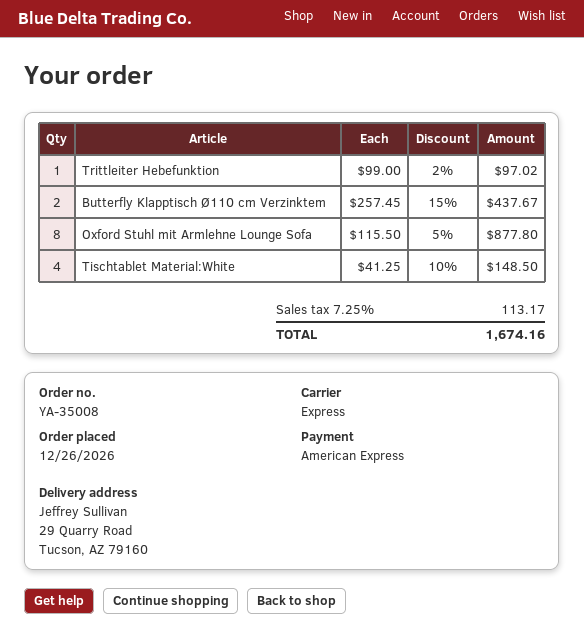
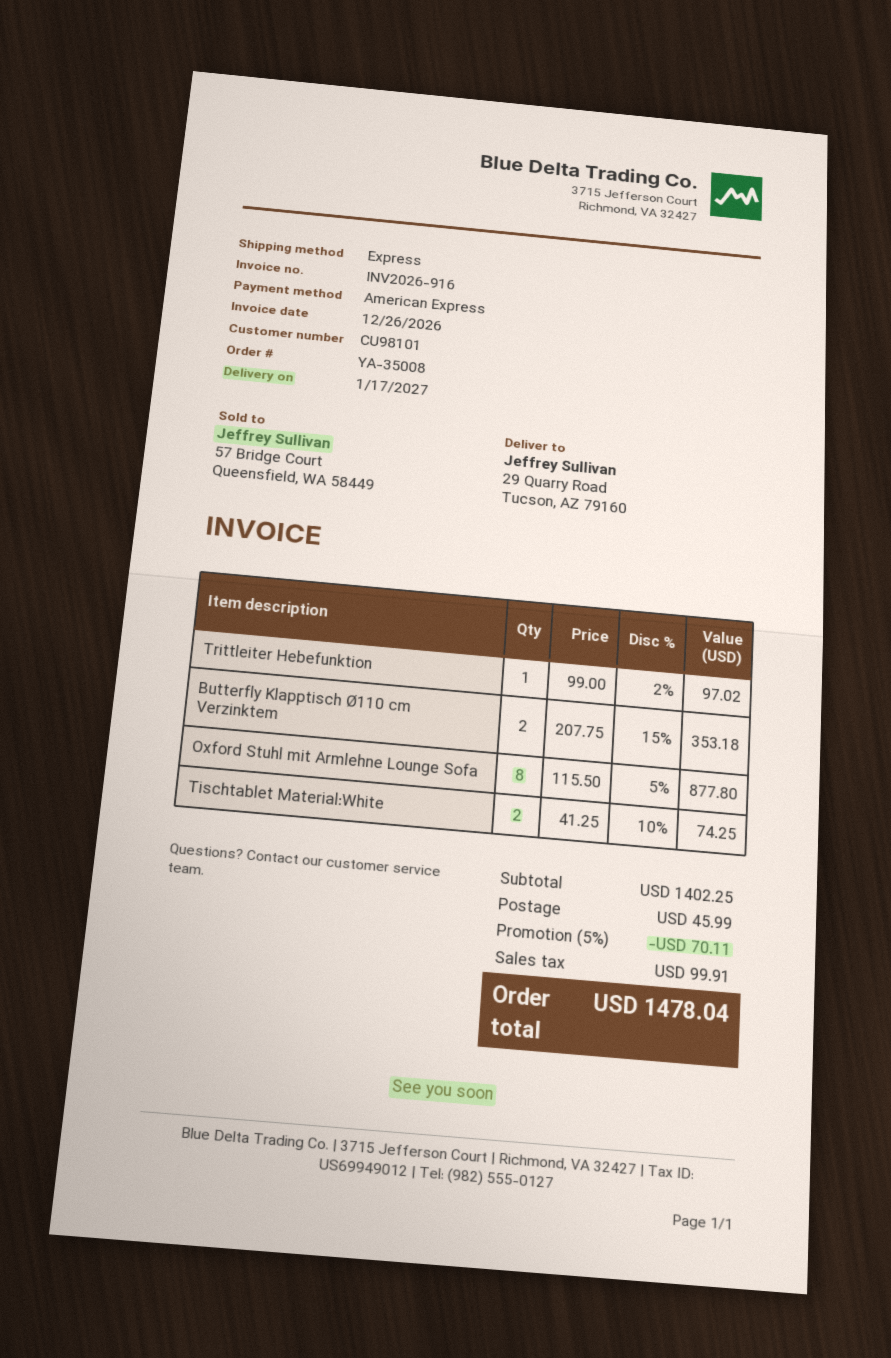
Butterfly Klapptisch Ø110 cm Verzinktem: 2 x 257.45 - 15% = 437.67 -> 2 x 207.75 - 15% = 353.18
Tischtablet Material:White: 4 x 41.25 - 10% = 148.50 -> 2 x 41.25 - 10% = 74.25
discount: none -> 5% = 70.11
shipping: none -> 45.99
tax: 113.17 -> 99.91
total: 1674.16 -> 1478.04

